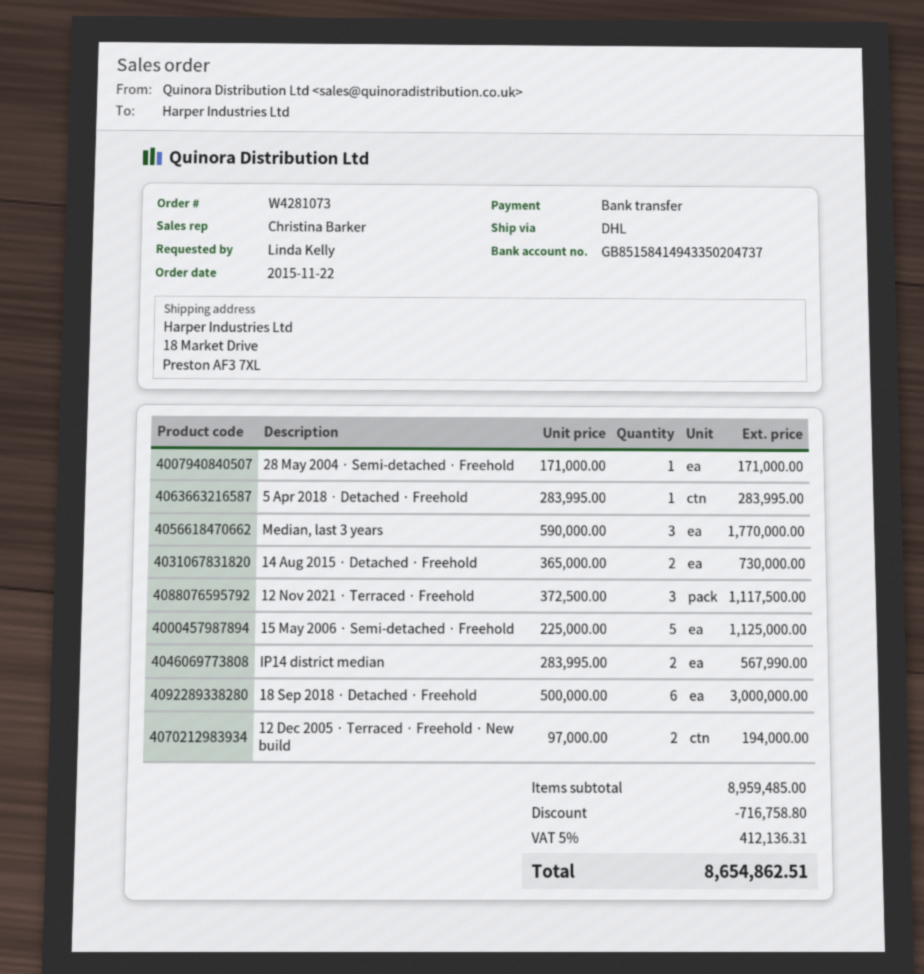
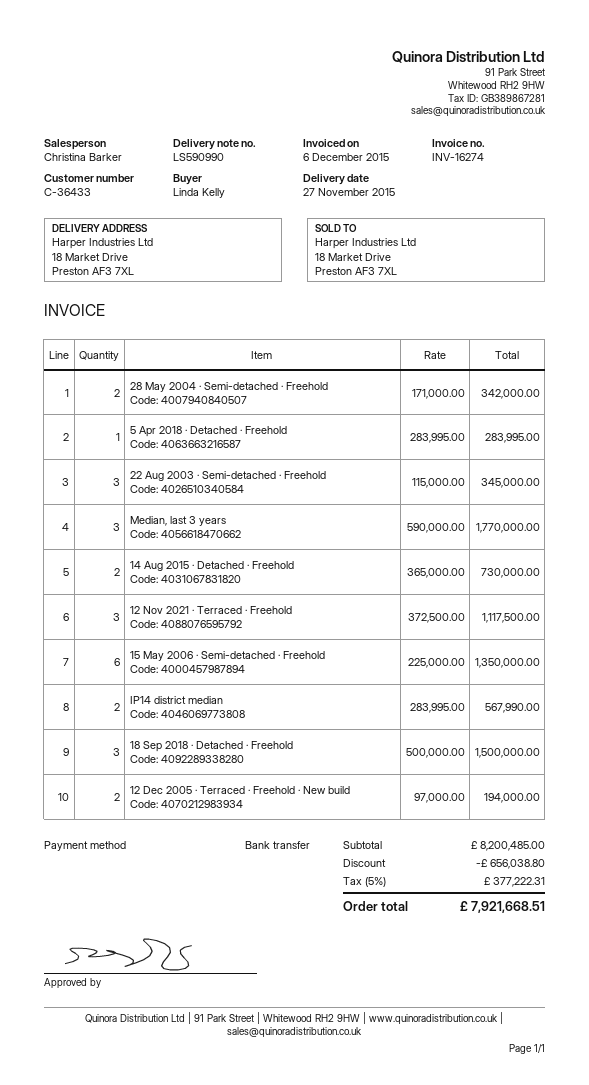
28 May 2004 · Semi-detached · Freehold: 1 x 171000.00 = 171000.00 -> 2 x 171000.00 = 342000.00
15 May 2006 · Semi-detached · Freehold: 5 x 225000.00 = 1125000.00 -> 6 x 225000.00 = 1350000.00
18 Sep 2018 · Detached · Freehold: 6 x 500000.00 = 3000000.00 -> 3 x 500000.00 = 1500000.00
22 Aug 2003 · Semi-detached · Freehold: none -> 3 x 115000.00 = 345000.00
subtotal: 8959485.00 -> 8200485.00
discount: 716758.80 -> 656038.80
tax: 5% = 412136.31 -> 5% = 377222.31
total: 8654862.51 -> 7921668.51

